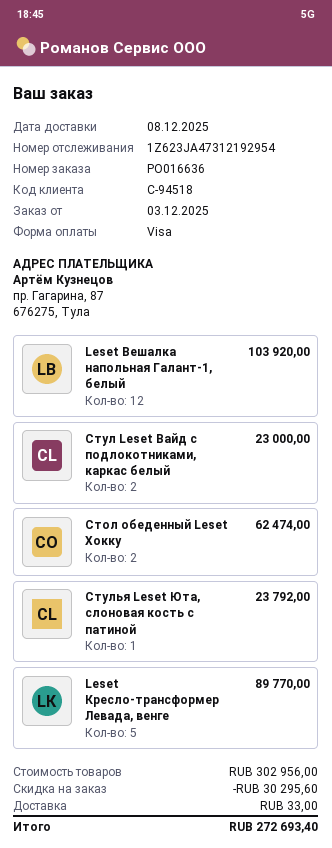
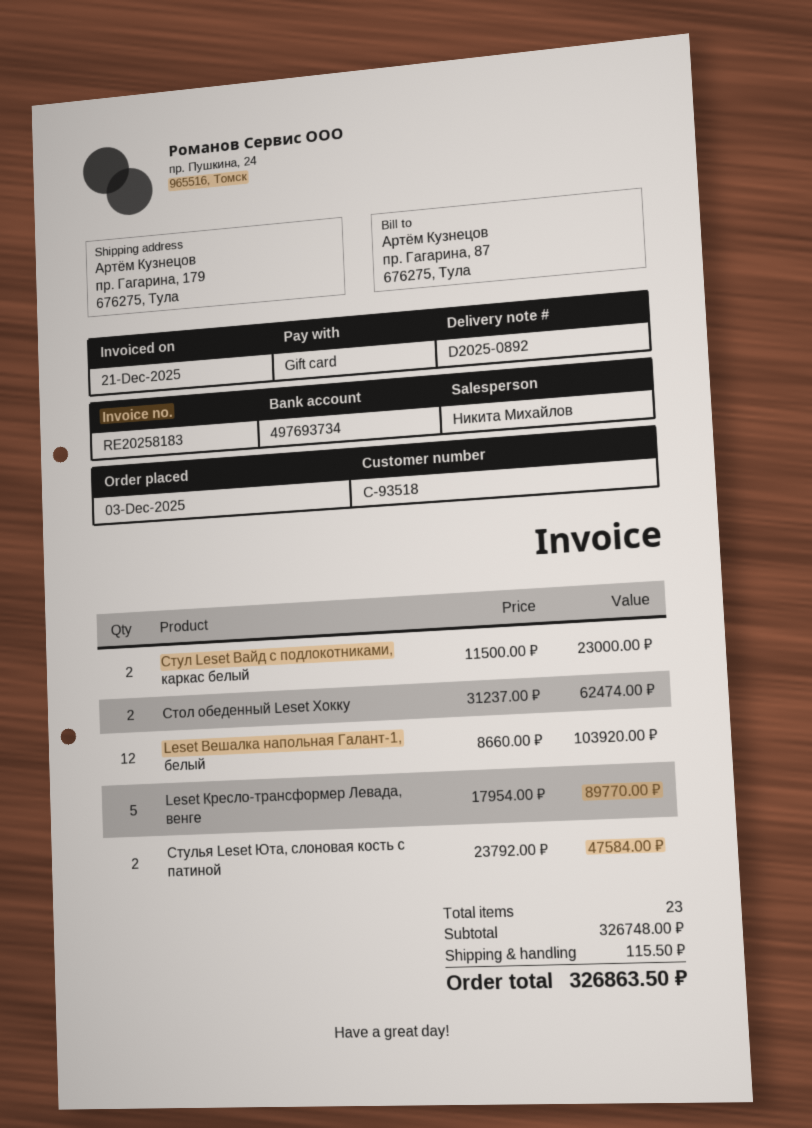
customer number: C-94518 -> C-93518
payment method: Visa -> gift card
Стулья Leset Юта, слоновая кость с патиной: 1 for 23792.00 -> 2 for 47584.00
subtotal: 302956.00 -> 326748.00
discount: 30295.60 -> none
shipping: 33.00 -> 115.50
total: 272693.40 -> 326863.50

